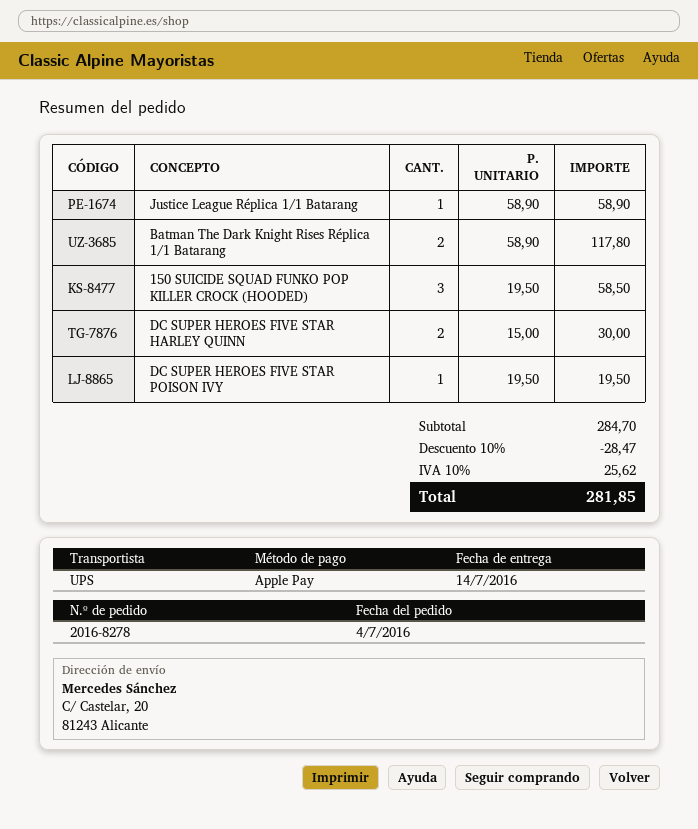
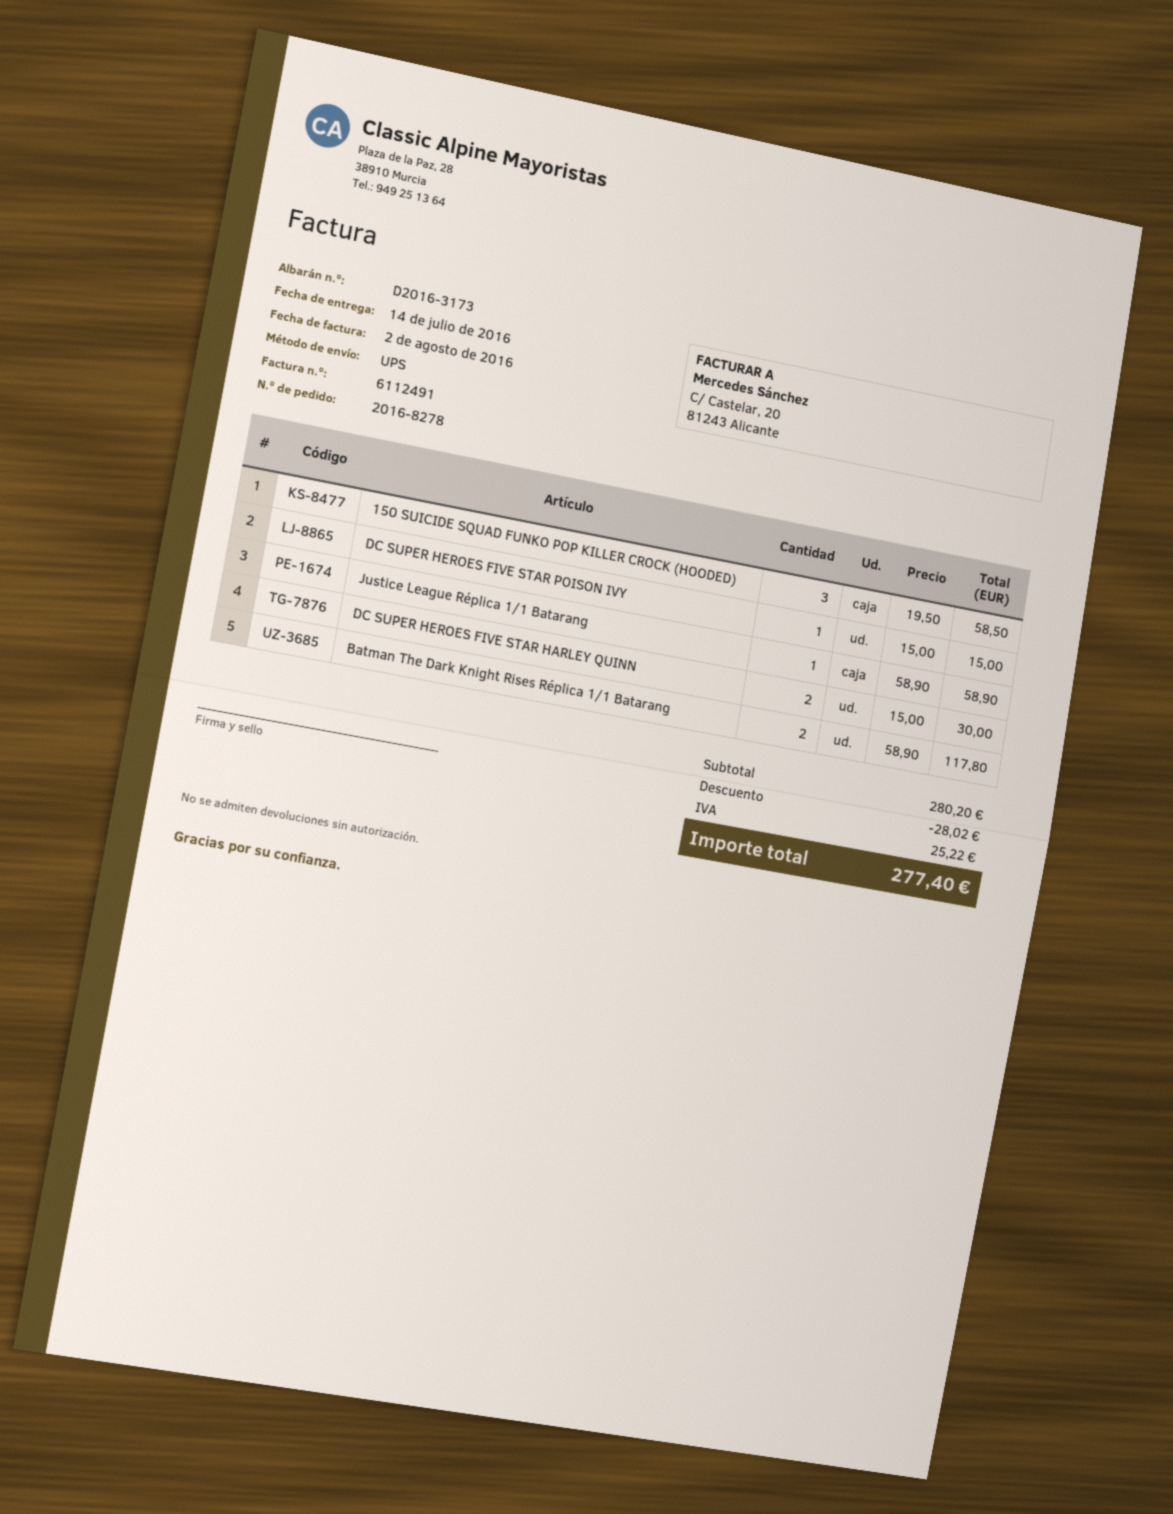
DC SUPER HEROES FIVE STAR POISON IVY: 1 x 19.50 = 19.50 -> 1 x 15.00 = 15.00
subtotal: 284.70 -> 280.20
discount: 28.47 -> 28.02
tax: 25.62 -> 25.22
total: 281.85 -> 277.40

